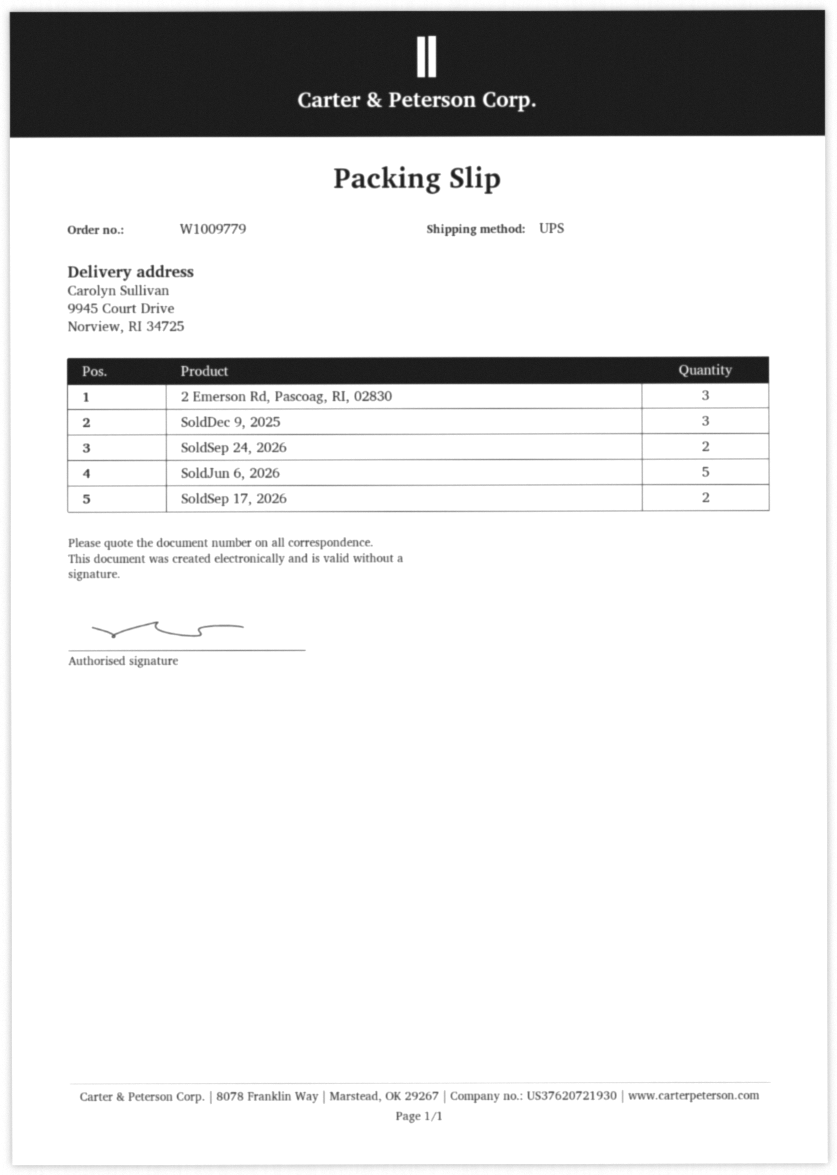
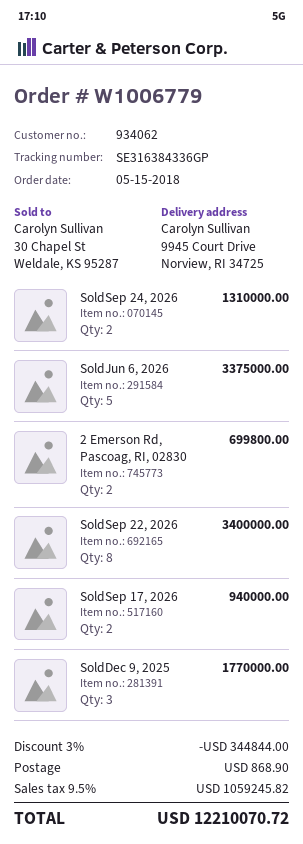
order number: W1009779 -> W1006779
2 Emerson Rd, Pascoag, RI, 02830: 3 -> 2
SoldSep 22, 2026: none -> 8

